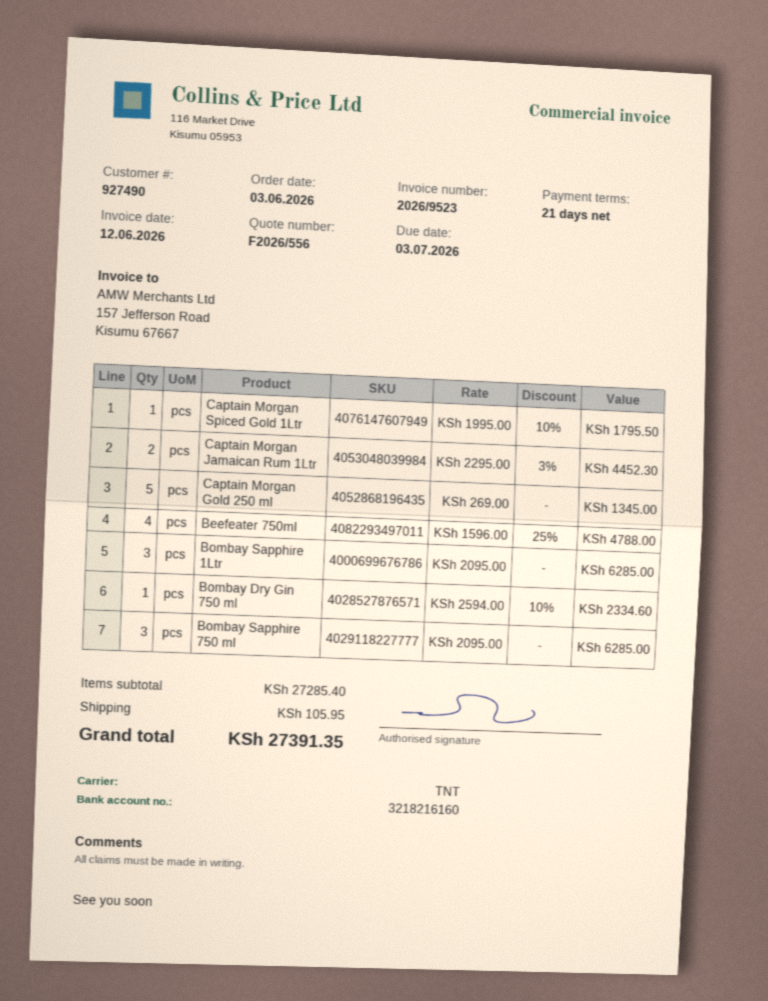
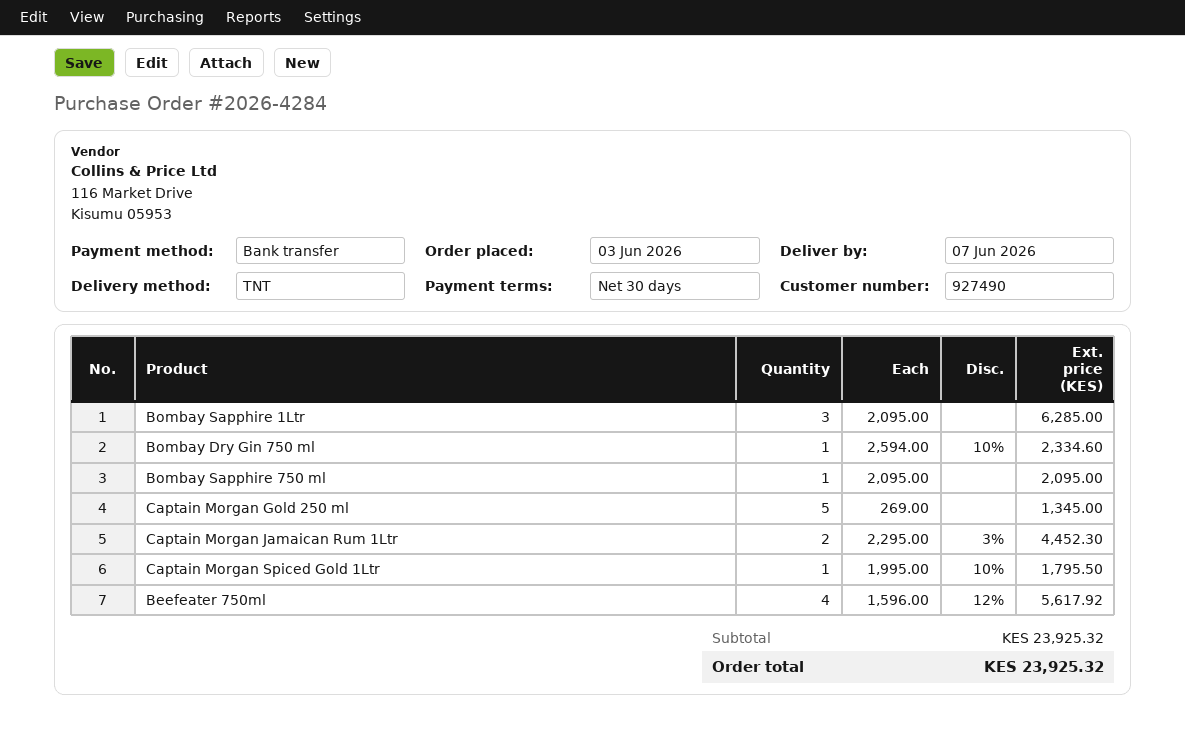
payment terms: 21 days -> 30 days
Beefeater 750ml: 4 x 1596.00 - 25% = 4788.00 -> 4 x 1596.00 - 12% = 5617.92
Bombay Sapphire 750 ml: 3 x 2095.00 = 6285.00 -> 1 x 2095.00 = 2095.00
subtotal: 27285.40 -> 23925.32
shipping: 105.95 -> none
total: 27391.35 -> 23925.32

